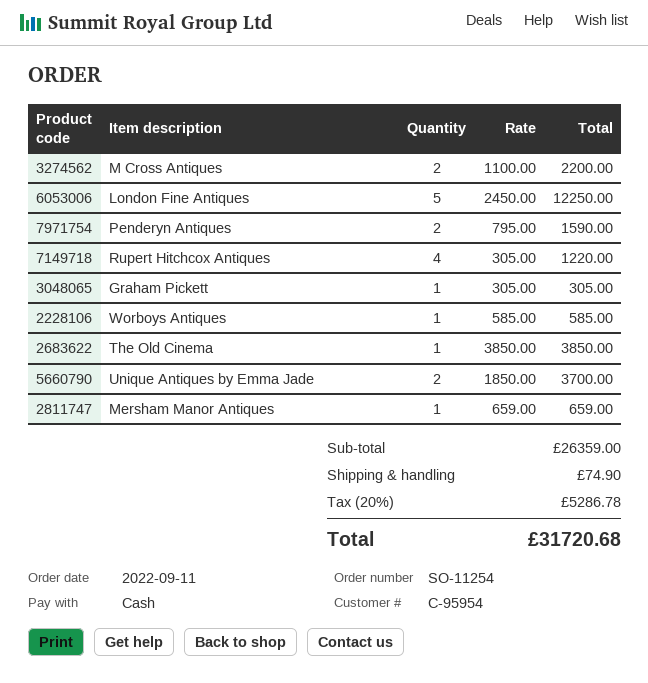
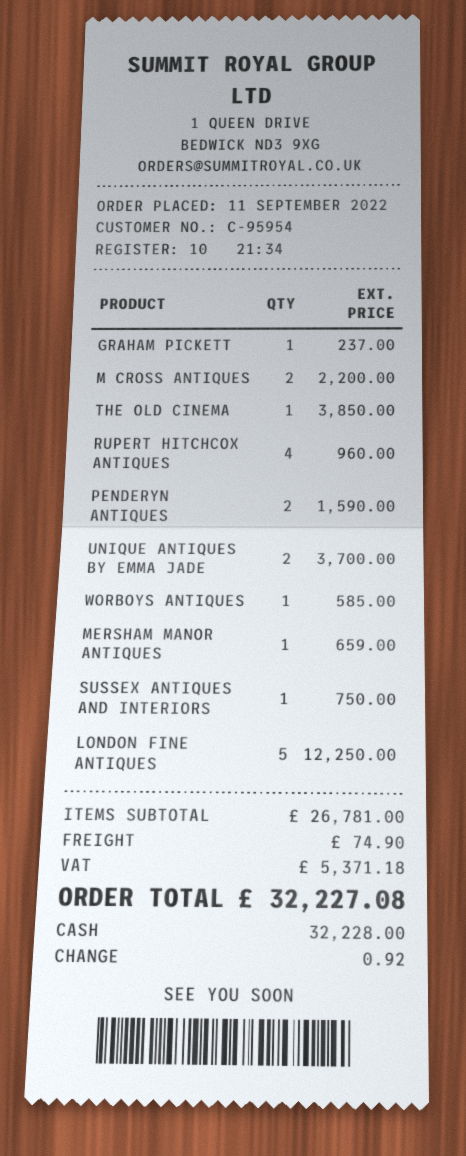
Rupert Hitchcox Antiques: 4 for 1220.00 -> 4 for 960.00
Graham Pickett: 1 for 305.00 -> 1 for 237.00
SUSSEX ANTIQUES AND INTERIORS: none -> 1 for 750.00
subtotal: 26359.00 -> 26781.00
tax: 5286.78 -> 5371.18
total: 31720.68 -> 32227.08

